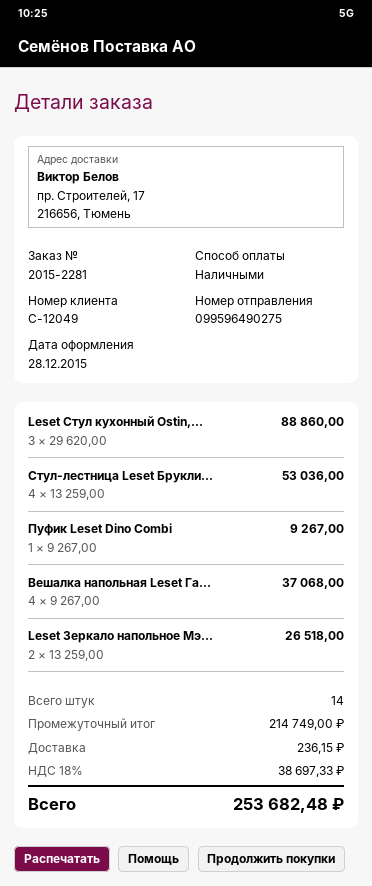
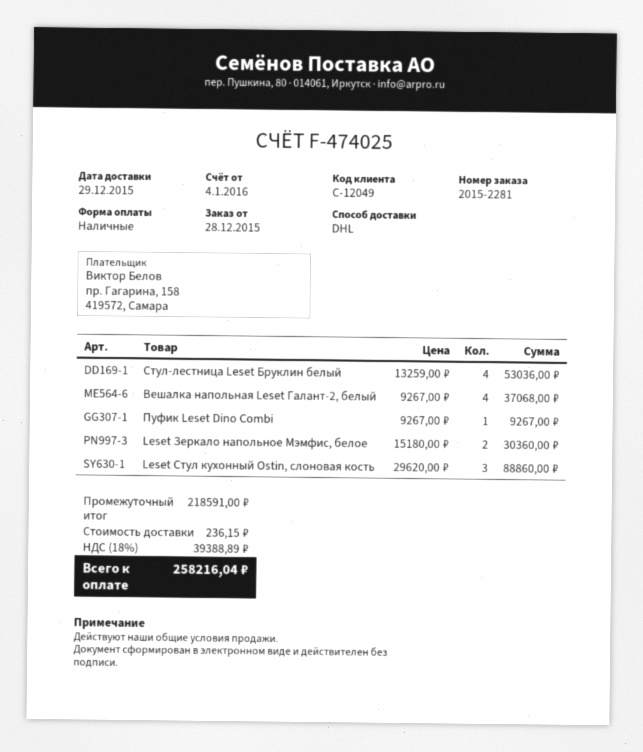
Leset Зеркало напольное Мэ...: 2 x 13259.00 = 26518.00 -> 2 x 15180.00 = 30360.00
subtotal: 214749.00 -> 218591.00
tax: 18% = 38697.33 -> 18% = 39388.89
total: 253682.48 -> 258216.04

